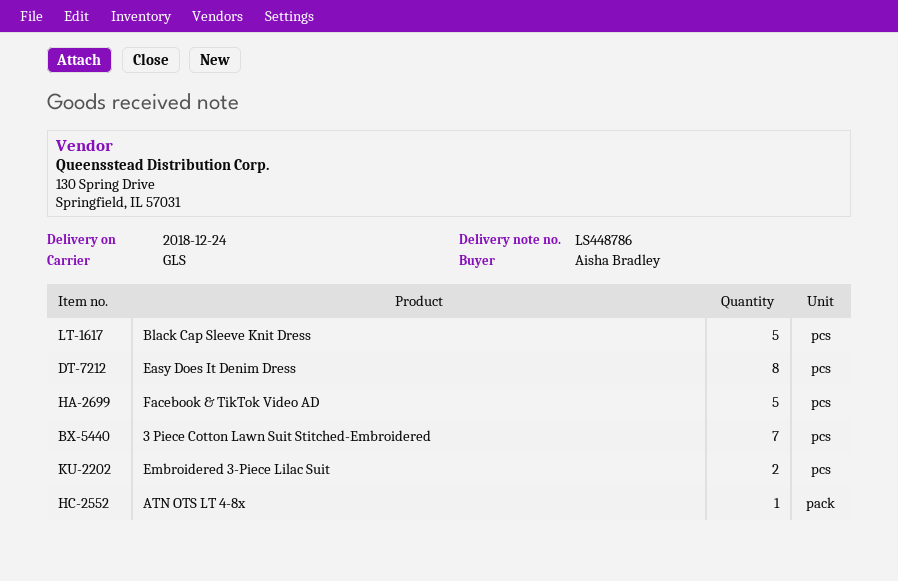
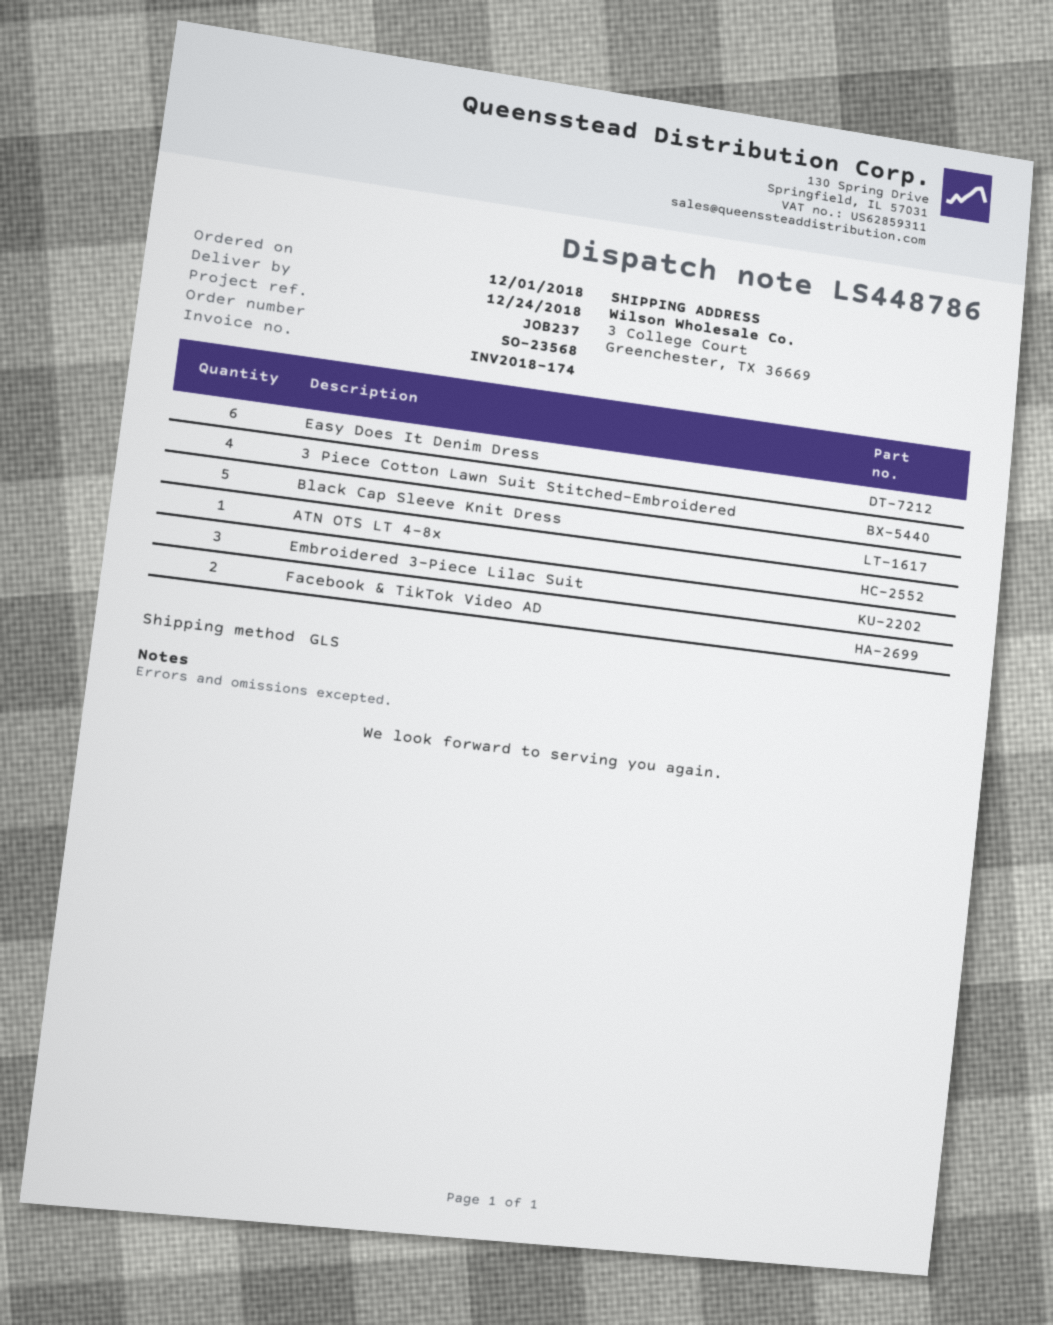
Easy Does It Denim Dress: 8 -> 6
Facebook & TikTok Video AD: 5 -> 2
3 Piece Cotton Lawn Suit Stitched-Embroidered: 7 -> 4
Embroidered 3-Piece Lilac Suit: 2 -> 3

